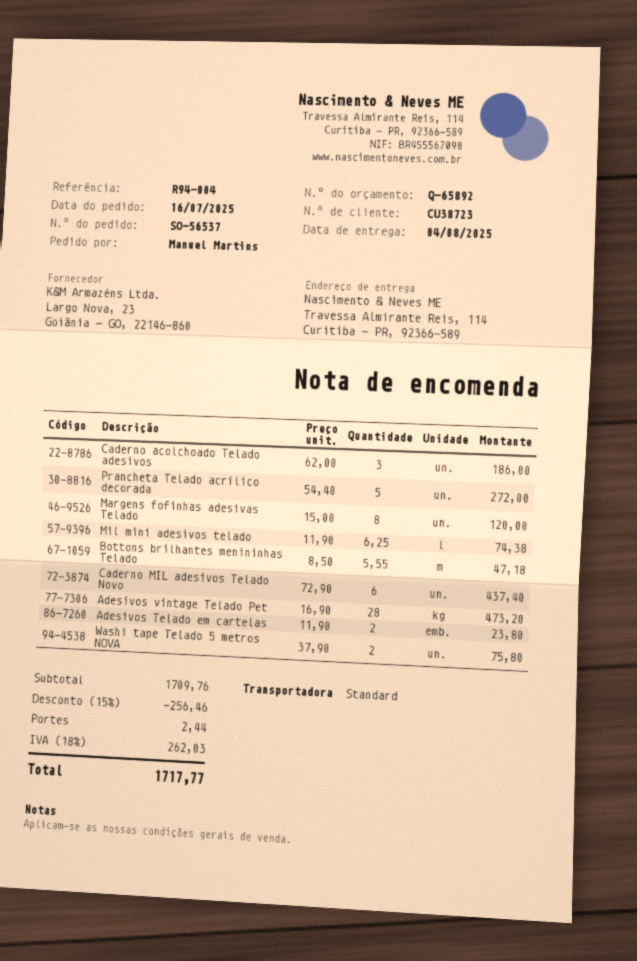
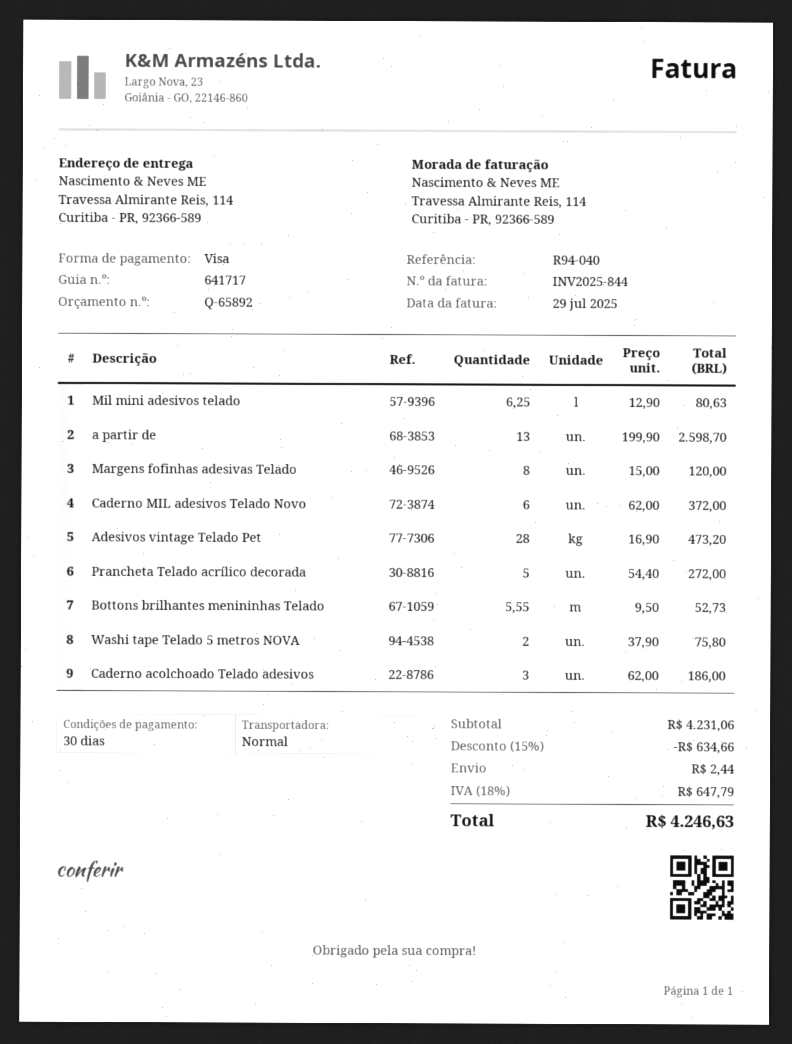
reference: R94-004 -> R94-040
Mil mini adesivos telado: 6.25 x 11.90 = 74.38 -> 6.25 x 12.90 = 80.63
Bottons brilhantes menininhas Telado: 5.55 x 8.50 = 47.18 -> 5.55 x 9.50 = 52.73
Caderno MIL adesivos Telado Novo: 6 x 72.90 = 437.40 -> 6 x 62.00 = 372.00
Adesivos Telado em cartelas: 2 x 11.90 = 23.80 -> none
a partir de: none -> 13 x 199.90 = 2598.70
subtotal: 1709.76 -> 4231.06
discount: 15% = 256.46 -> 15% = 634.66
tax: 18% = 262.03 -> 18% = 647.79
total: 1717.77 -> 4246.63

